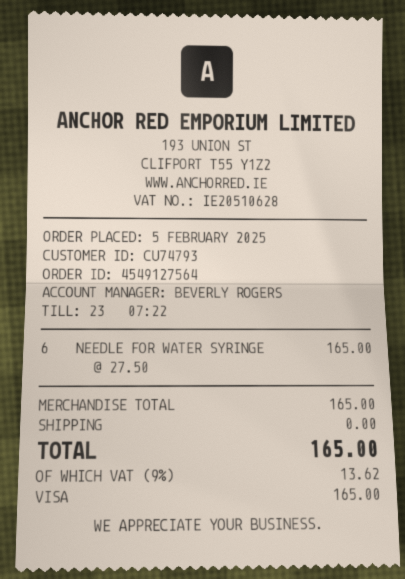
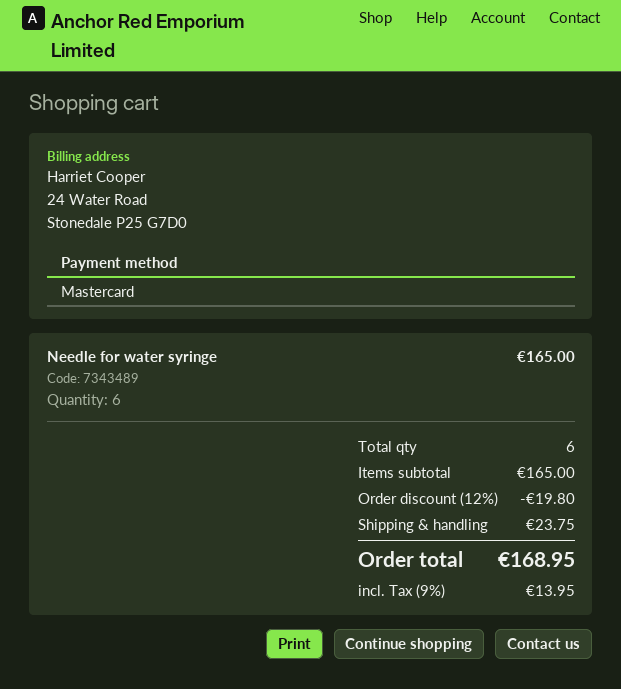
payment method: Visa -> Mastercard
discount: none -> 12% = 19.80
shipping: 0.00 -> 23.75
tax: 9% = 13.62 -> 9% = 13.95
total: 165.00 -> 168.95

